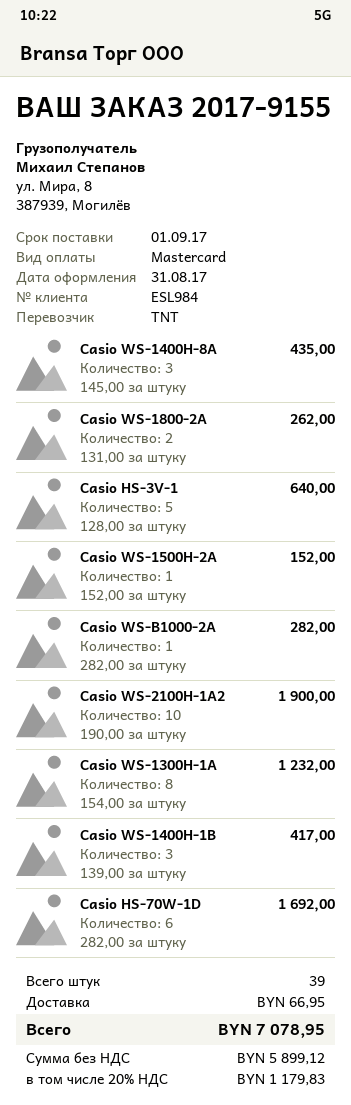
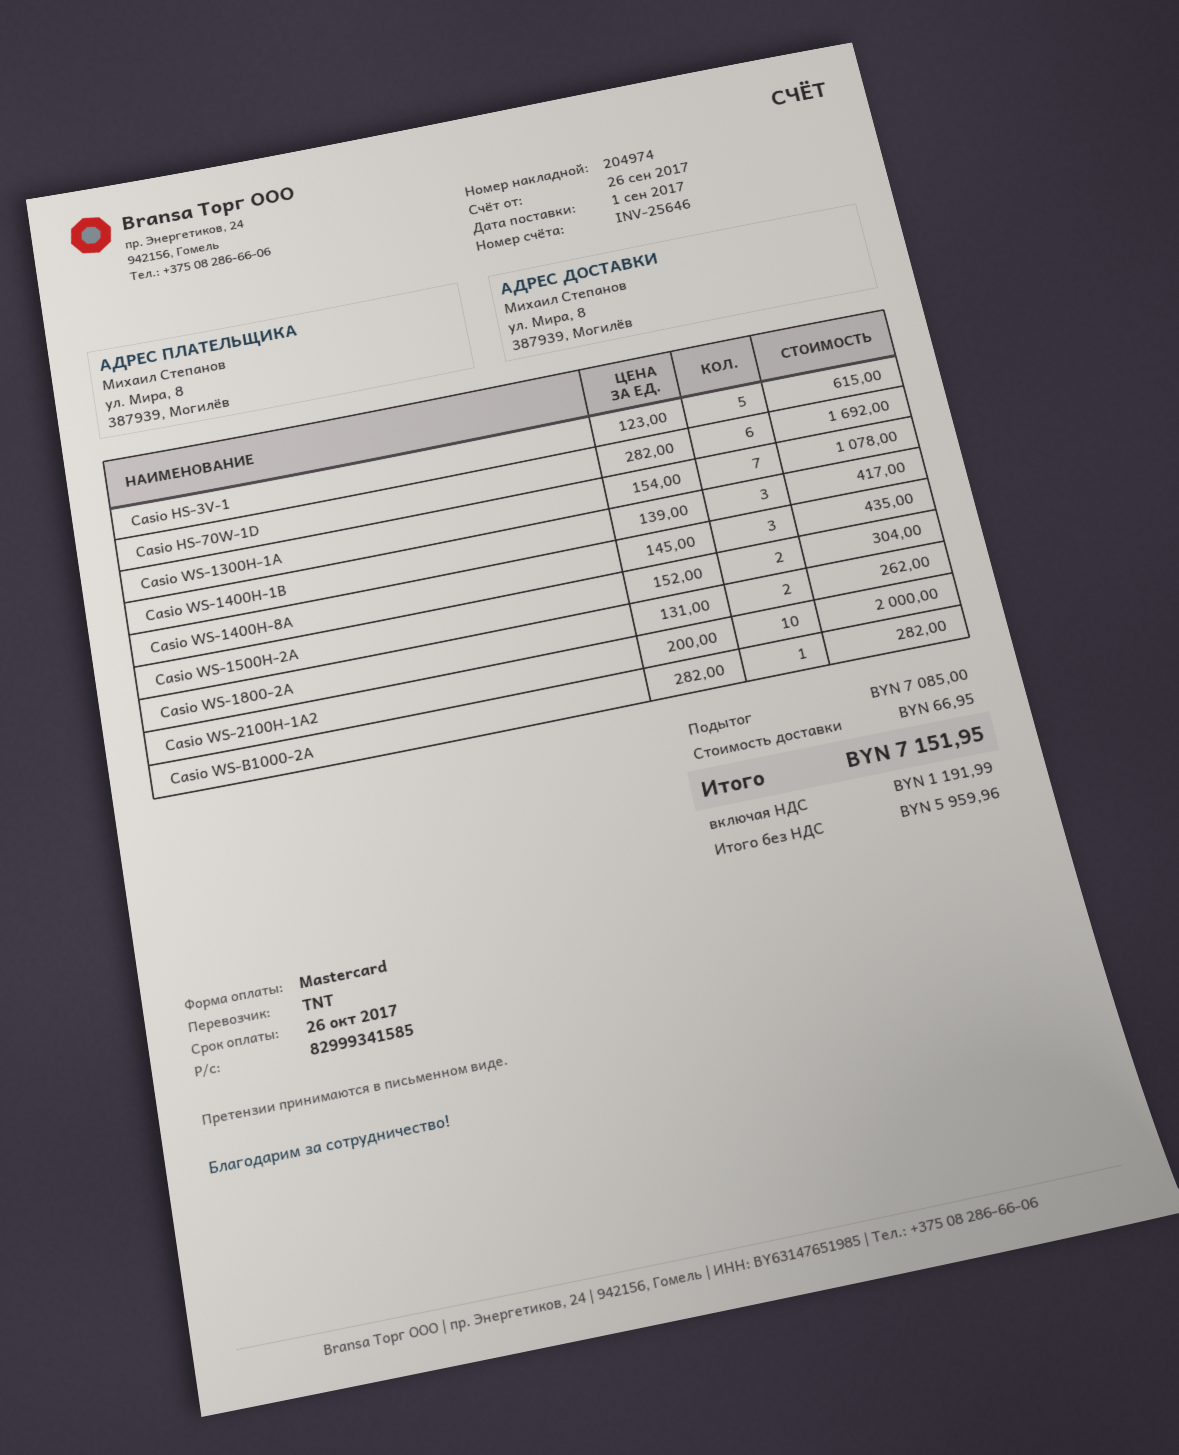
Casio HS-3V-1: 5 x 128.00 = 640.00 -> 5 x 123.00 = 615.00
Casio WS-1500H-2A: 1 x 152.00 = 152.00 -> 2 x 152.00 = 304.00
Casio WS-2100H-1A2: 10 x 190.00 = 1900.00 -> 10 x 200.00 = 2000.00
Casio WS-1300H-1A: 8 x 154.00 = 1232.00 -> 7 x 154.00 = 1078.00
net: 5899.12 -> 5959.96
tax: 1179.83 -> 1191.99
total: 7078.95 -> 7151.95

